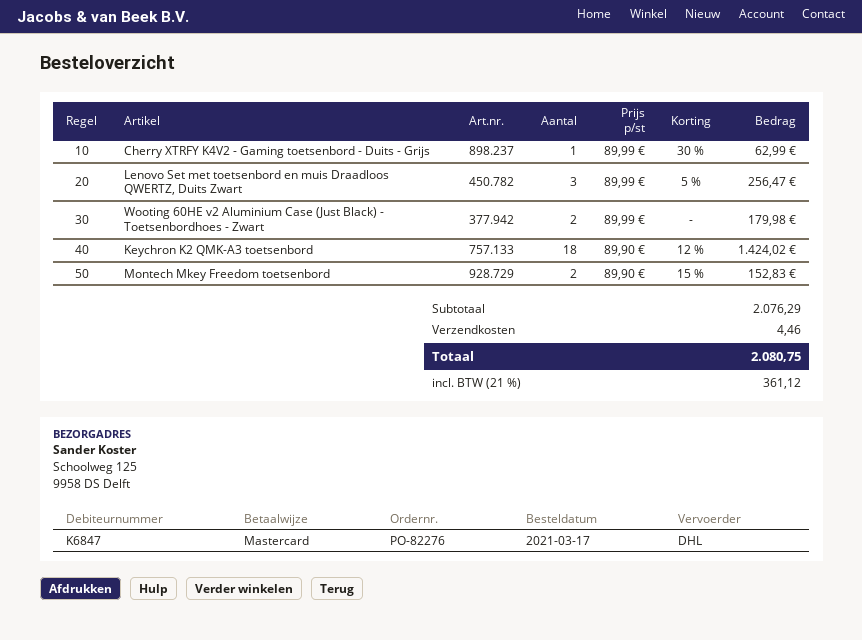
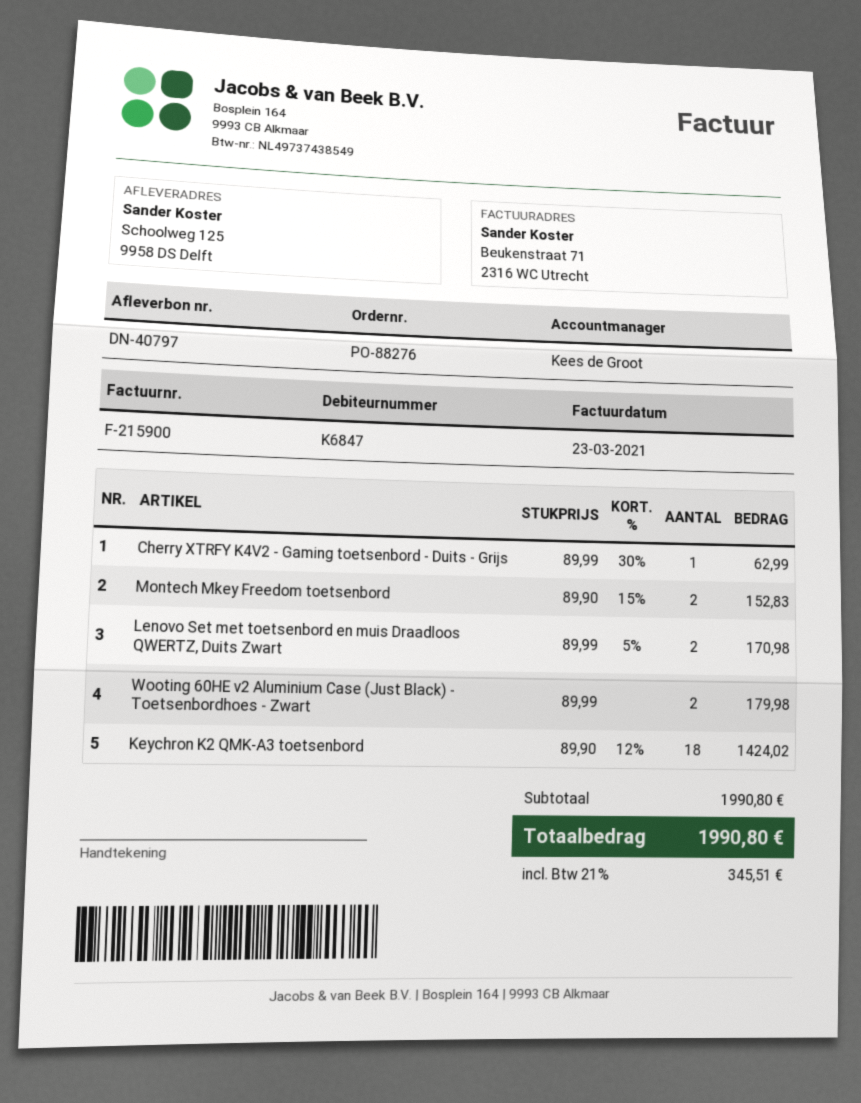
order number: PO-82276 -> PO-88276
Lenovo Set met toetsenbord en muis Draadloos QWERTZ, Duits Zwart: 3 x 89.99 - 5% = 256.47 -> 2 x 89.99 - 5% = 170.98
subtotal: 2076.29 -> 1990.80
shipping: 4.46 -> none
tax: 21% = 361.12 -> 21% = 345.51
total: 2080.75 -> 1990.80

